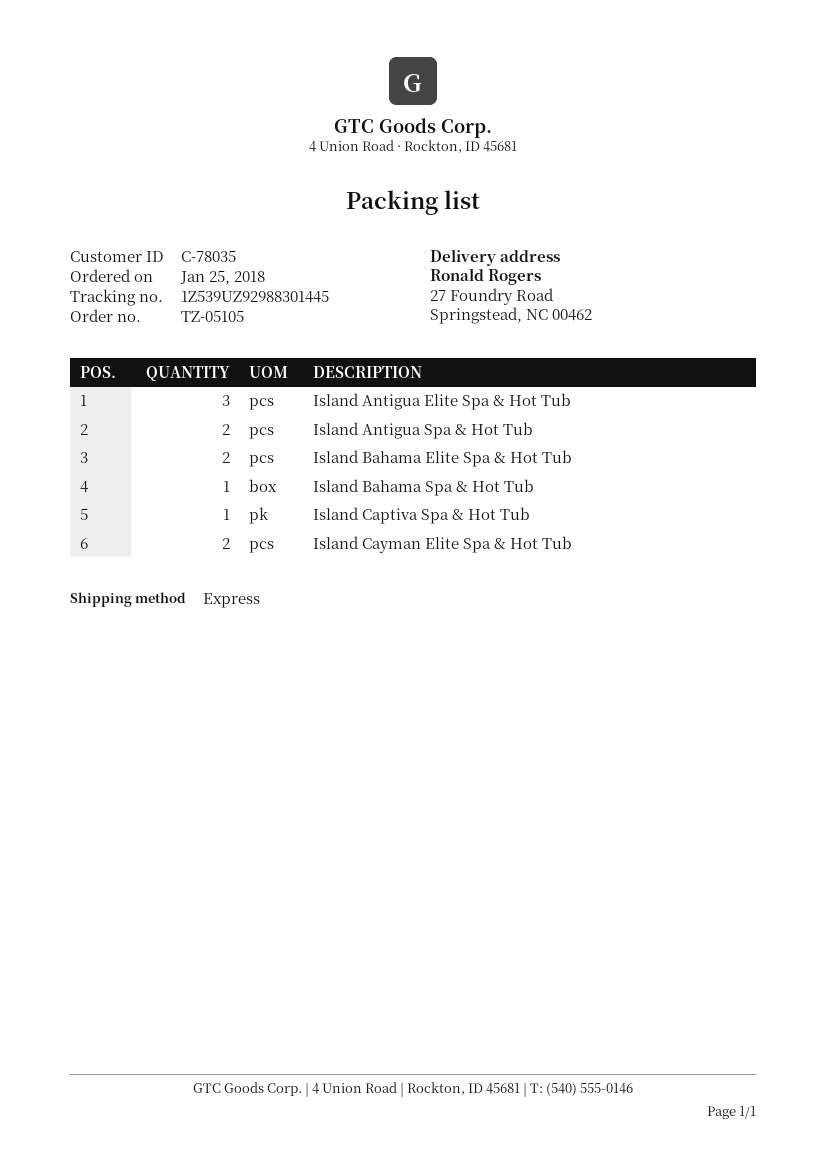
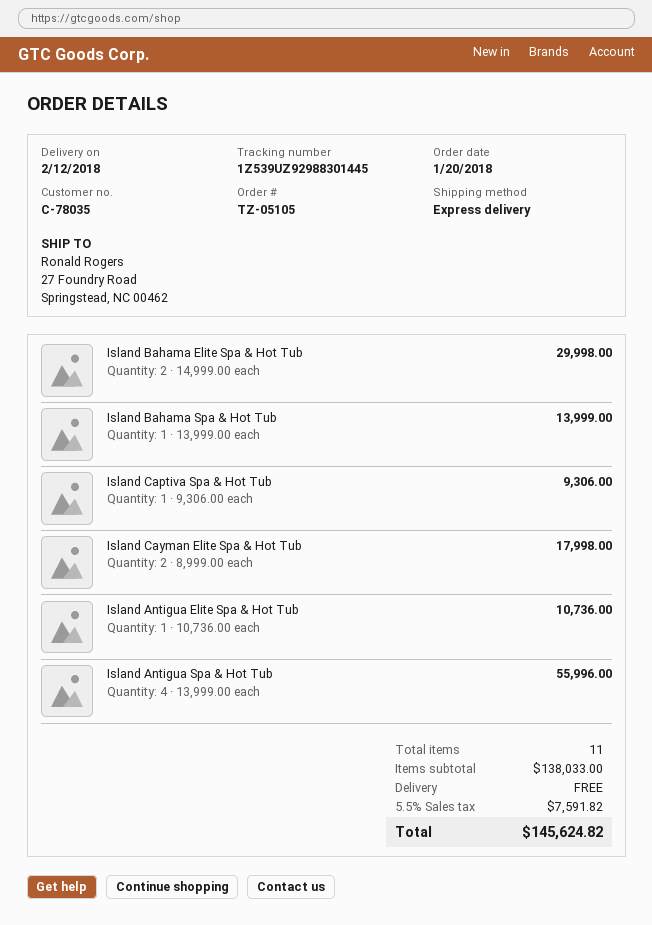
order date: 2018-01-25 -> 2018-01-20
Island Antigua Elite Spa & Hot Tub: 3 -> 1
Island Antigua Spa & Hot Tub: 2 -> 4

